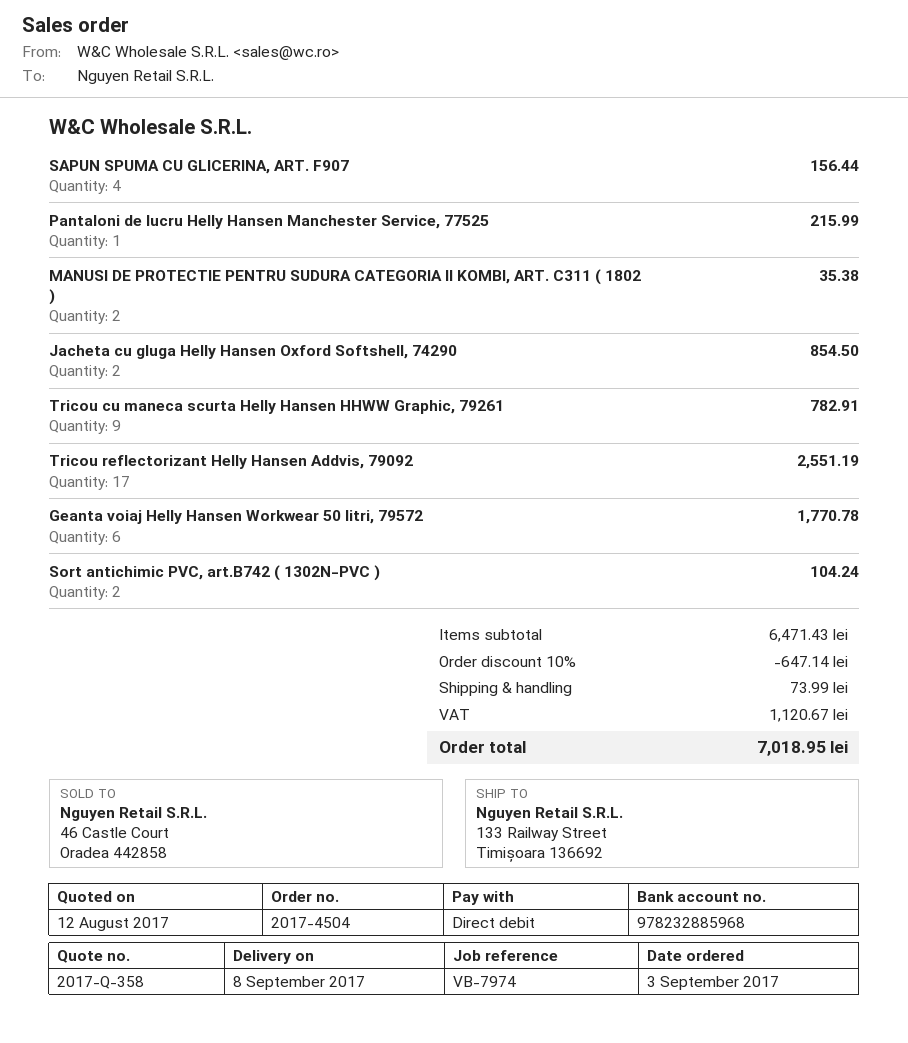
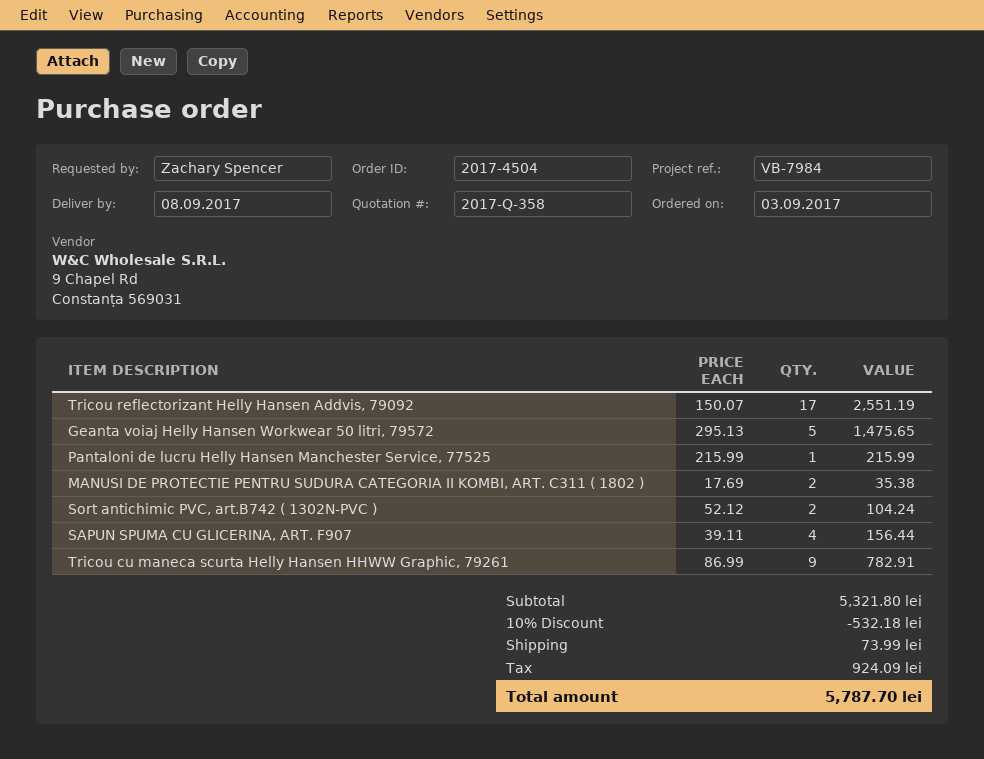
reference: VB-7974 -> VB-7984
Jacheta cu gluga Helly Hansen Oxford Softshell, 74290: 2 for 854.50 -> none
Geanta voiaj Helly Hansen Workwear 50 litri, 79572: 6 for 1770.78 -> 5 for 1475.65
subtotal: 6471.43 -> 5321.80
discount: 10% = 647.14 -> 10% = 532.18
tax: 1120.67 -> 924.09
total: 7018.95 -> 5787.70

